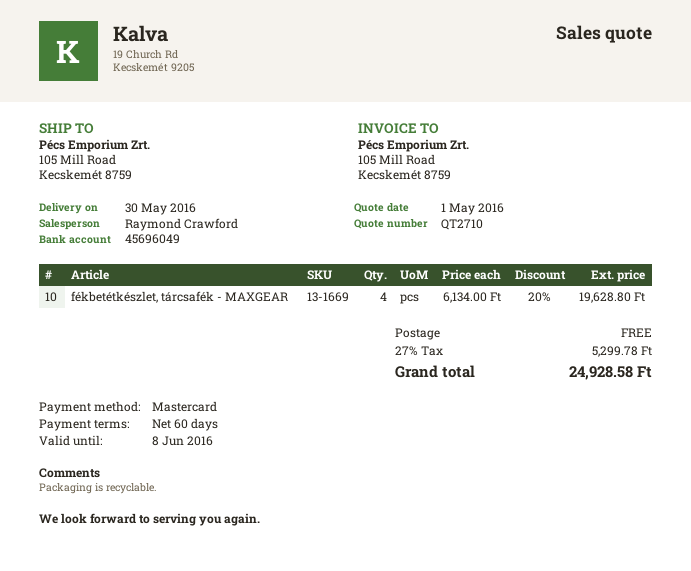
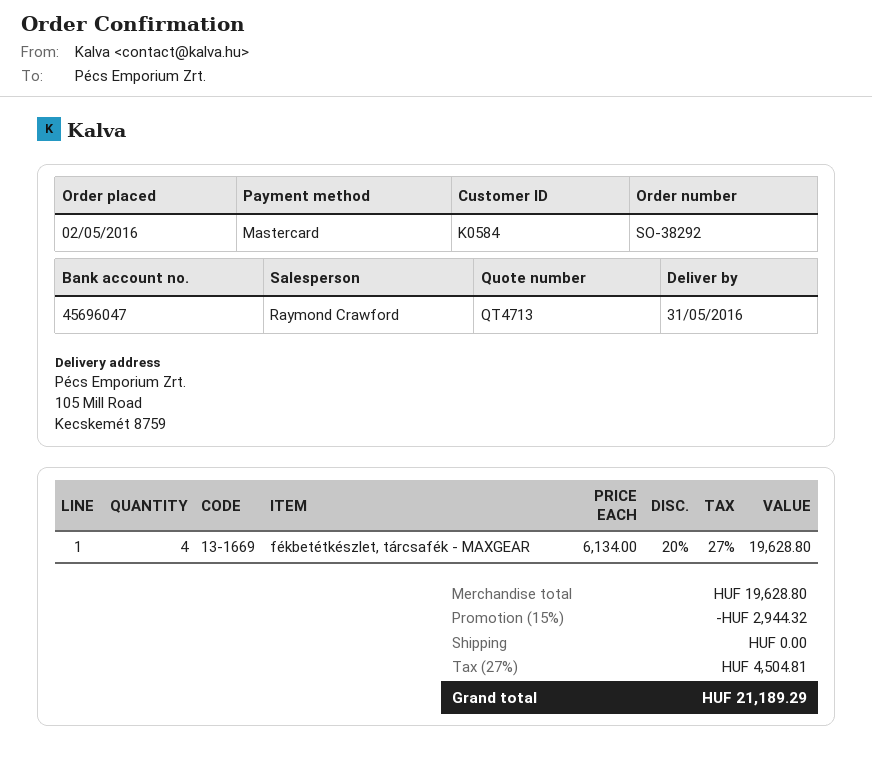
quote number: QT2710 -> QT4713
delivery date: 2016-05-30 -> 2016-05-31
bank account: 45696049 -> 45696047
discount: none -> 15% = 2944.32
tax: 27% = 5299.78 -> 27% = 4504.81
total: 24928.58 -> 21189.29

